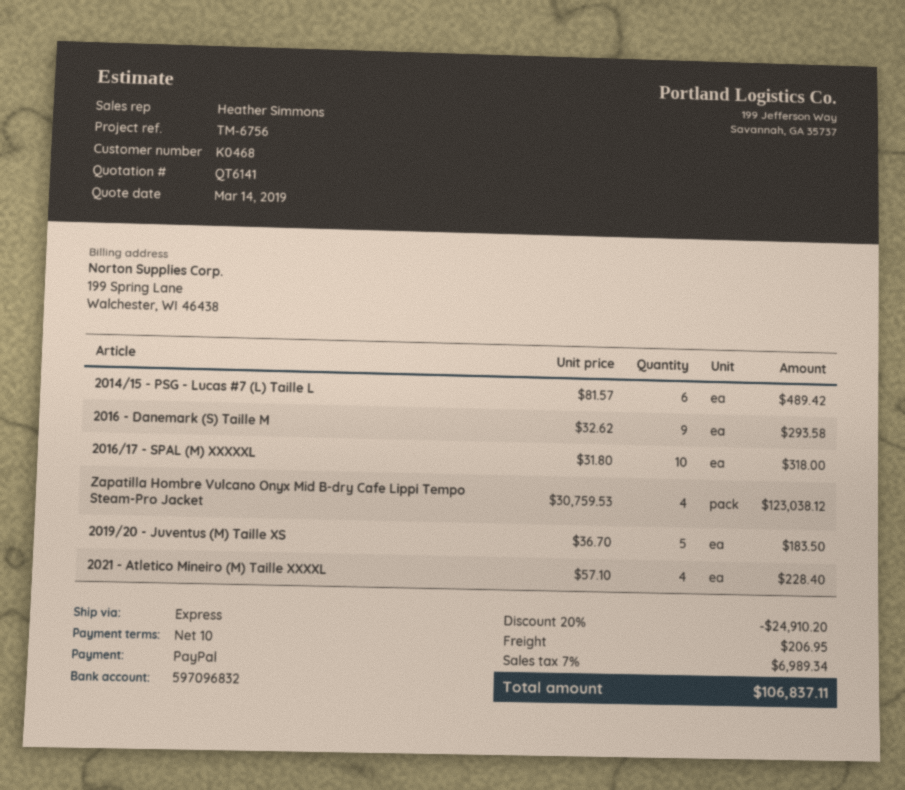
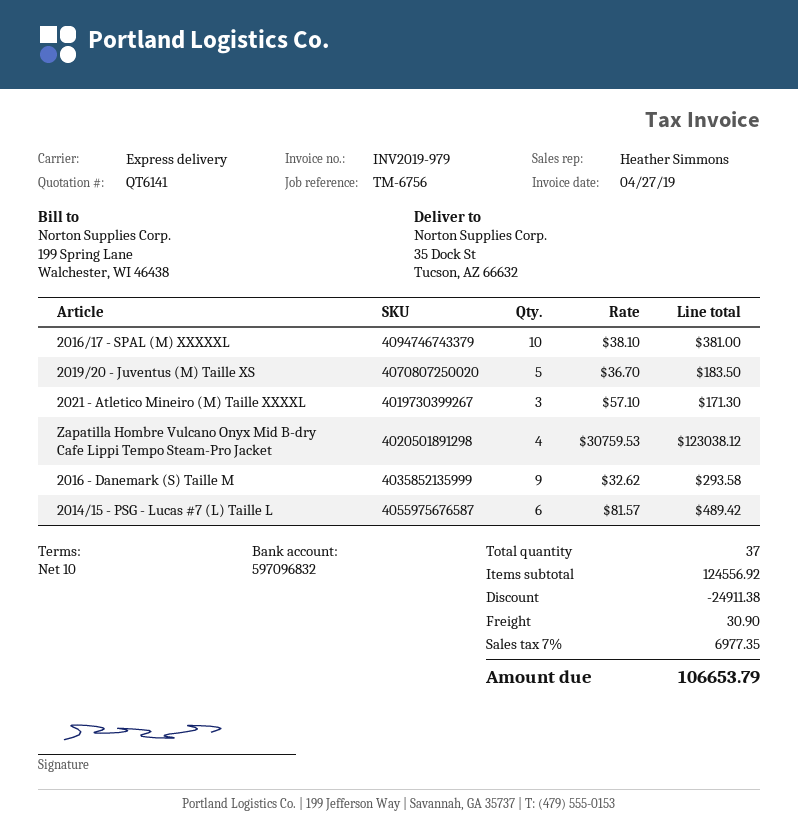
2016/17 - SPAL (M) XXXXXL: 10 x 31.80 = 318.00 -> 10 x 38.10 = 381.00
2021 - Atletico Mineiro (M) Taille XXXXL: 4 x 57.10 = 228.40 -> 3 x 57.10 = 171.30
discount: 24910.20 -> 24911.38
shipping: 206.95 -> 30.90
tax: 7% = 6989.34 -> 7% = 6977.35
total: 106837.11 -> 106653.79

